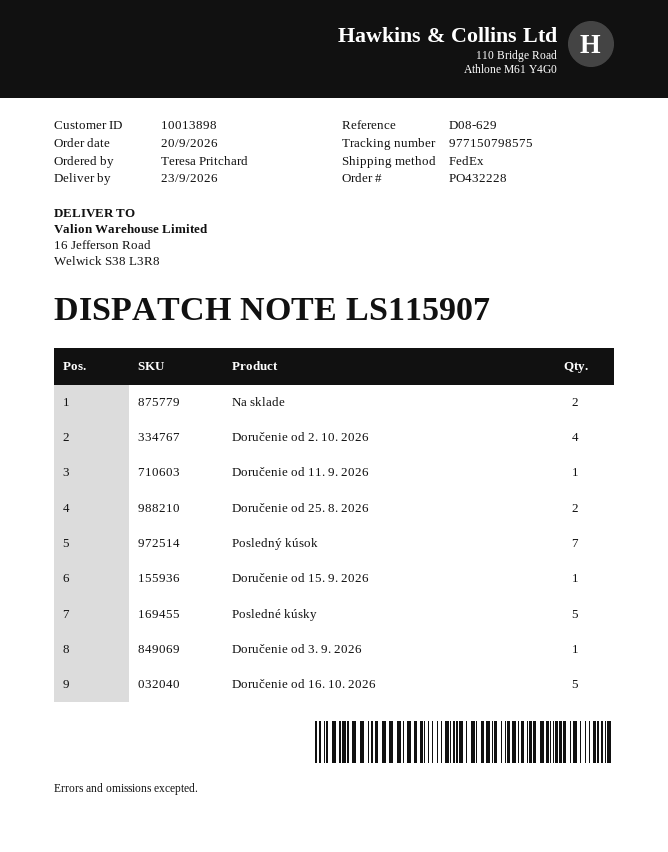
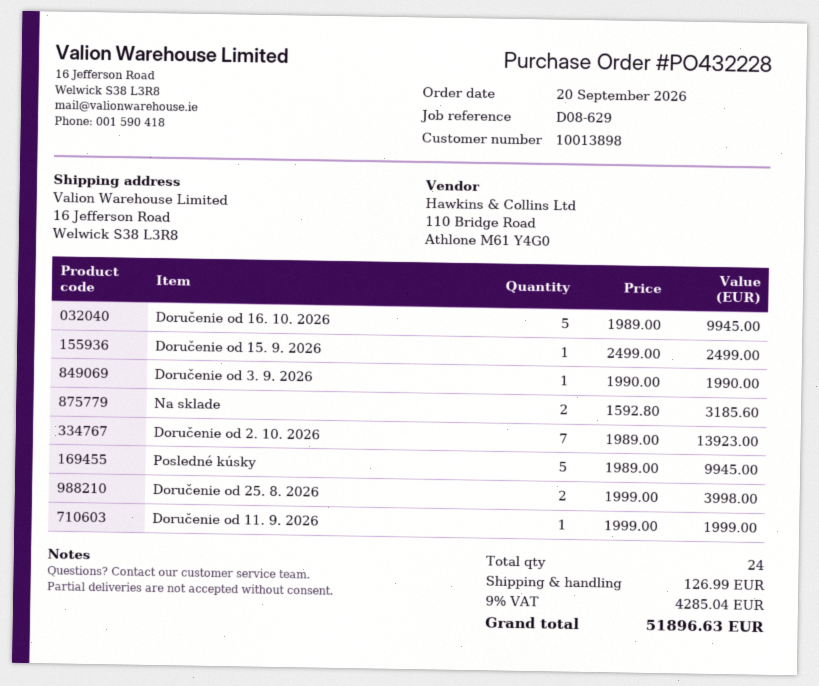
Doručenie od 2. 10. 2026: 4 -> 7
Posledný kúsok: 7 -> none

